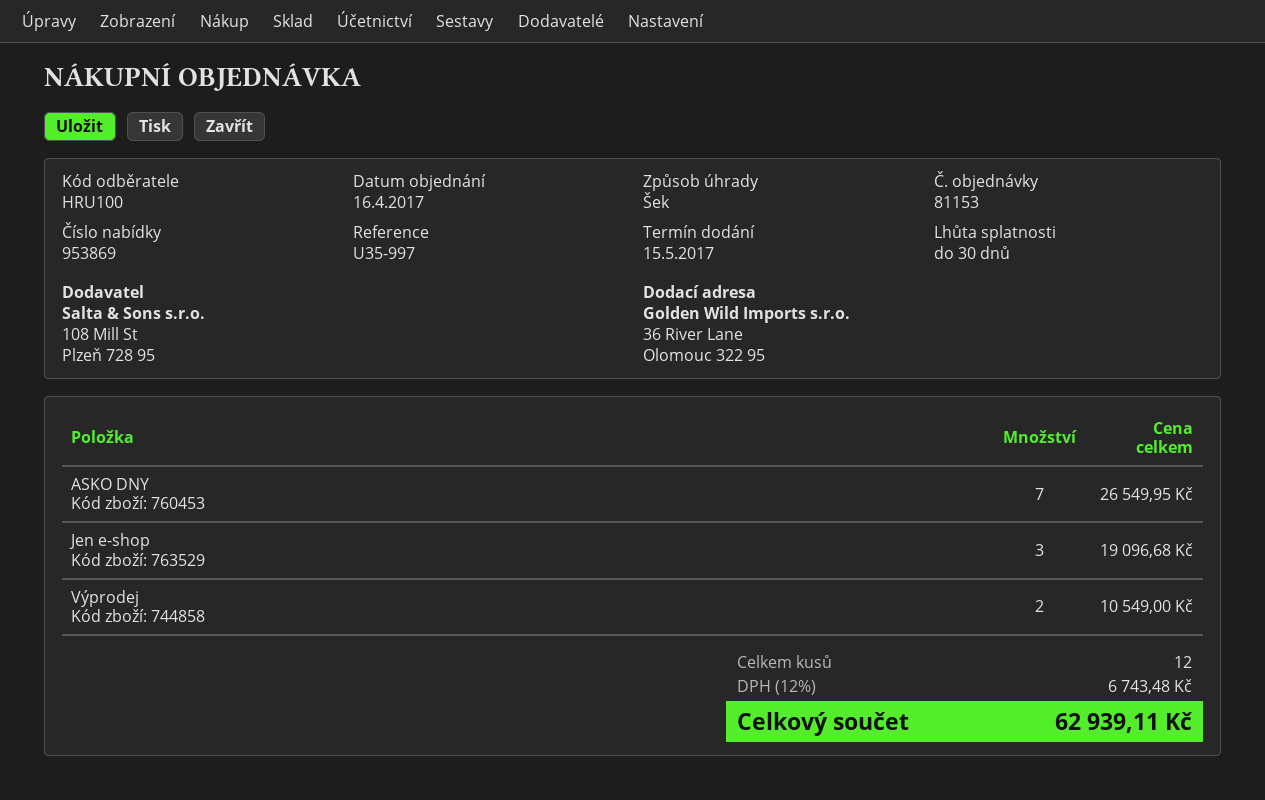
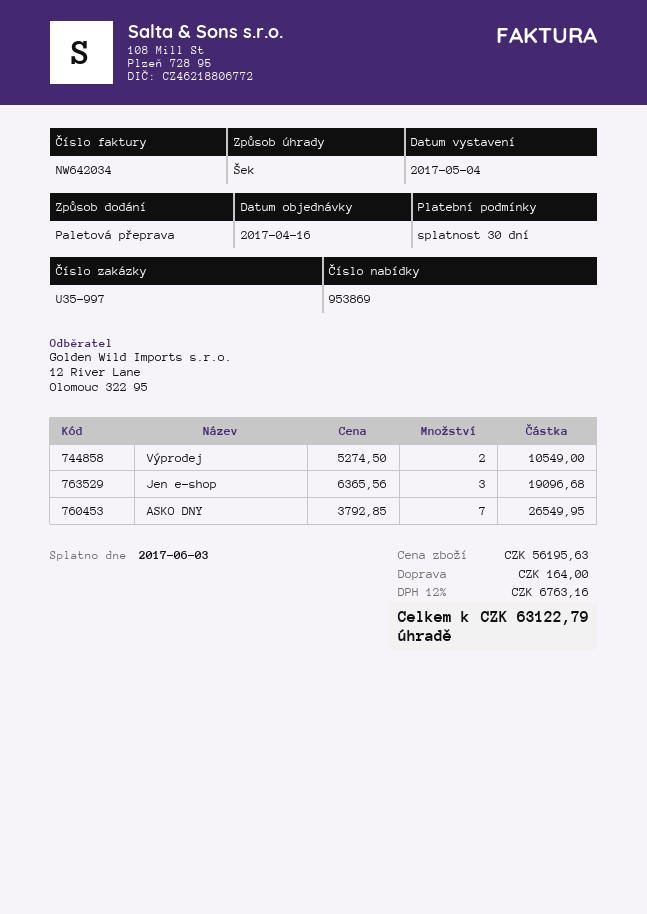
shipping: none -> 164.00
tax: 12% = 6743.48 -> 12% = 6763.16
total: 62939.11 -> 63122.79

